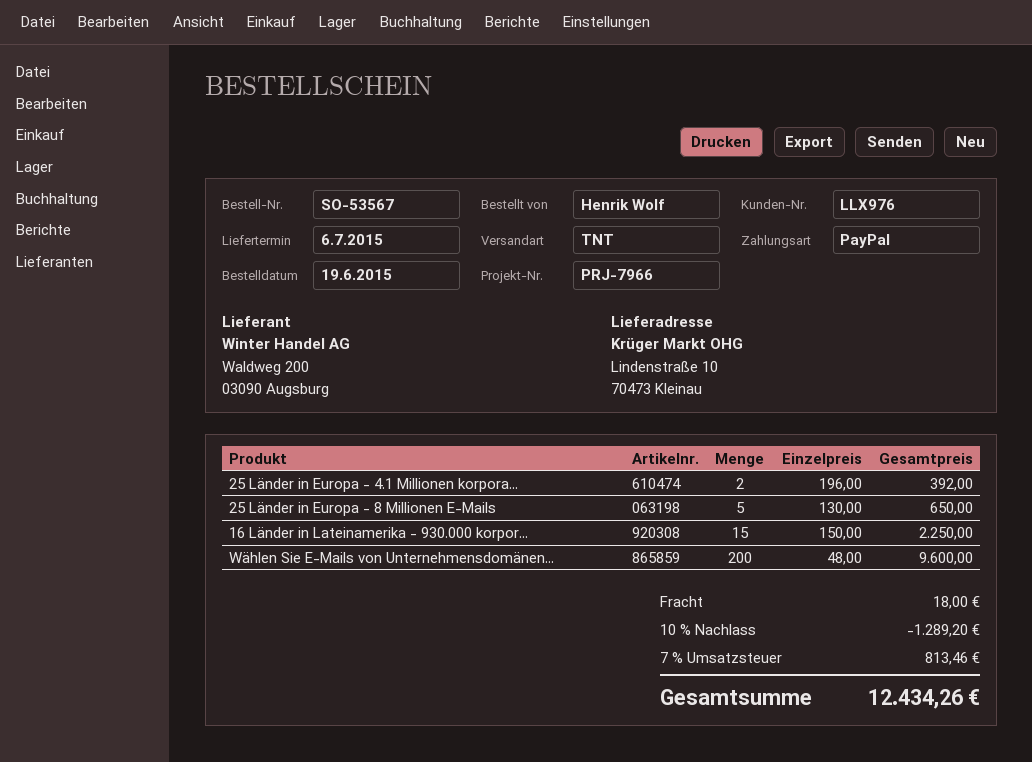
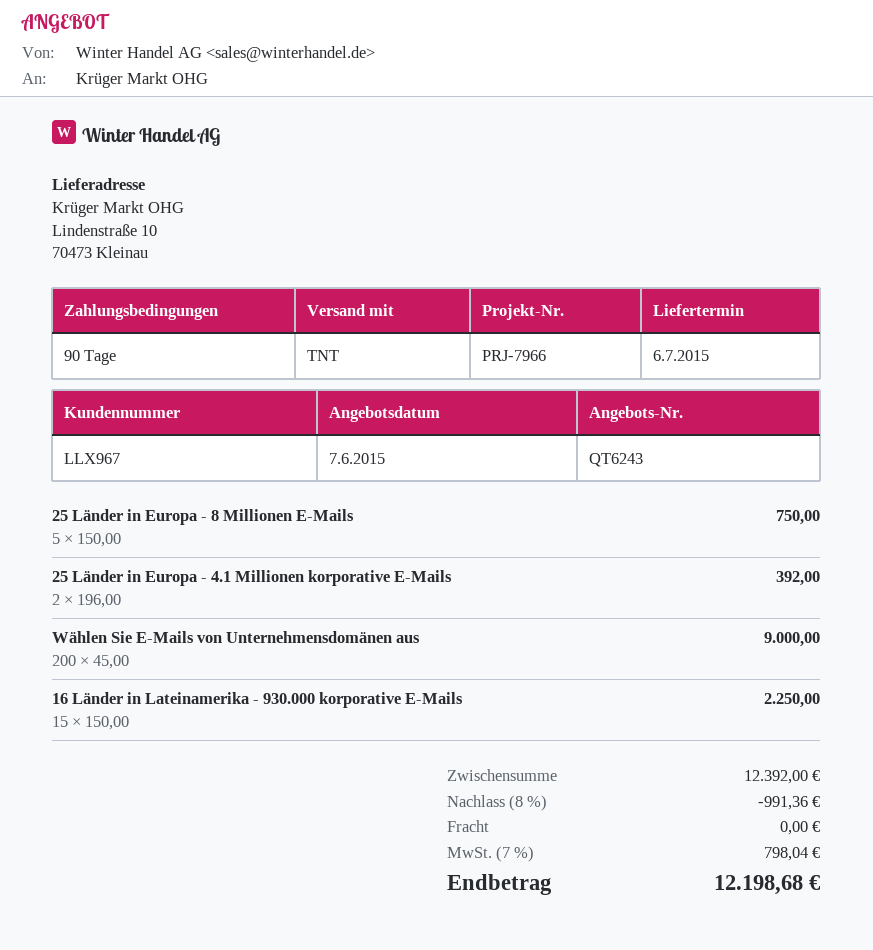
customer number: LLX976 -> LLX967
25 Länder in Europa - 8 Millionen E-Mails: 5 x 130.00 = 650.00 -> 5 x 150.00 = 750.00
Wählen Sie E-Mails von Unternehmensdomänen...: 200 x 48.00 = 9600.00 -> 200 x 45.00 = 9000.00
discount: 10% = 1289.20 -> 8% = 991.36
shipping: 18.00 -> 0.00
tax: 7% = 813.46 -> 7% = 798.04
total: 12434.26 -> 12198.68

